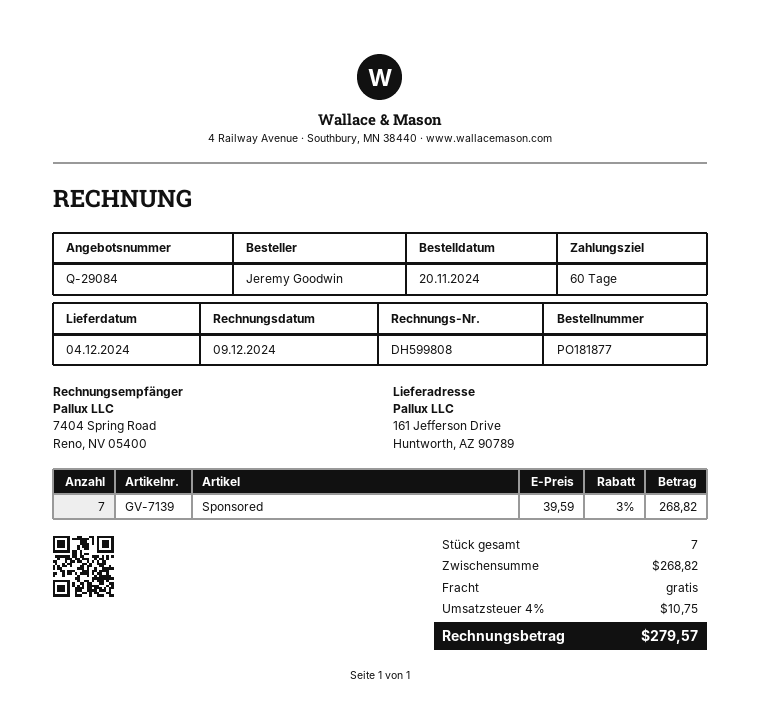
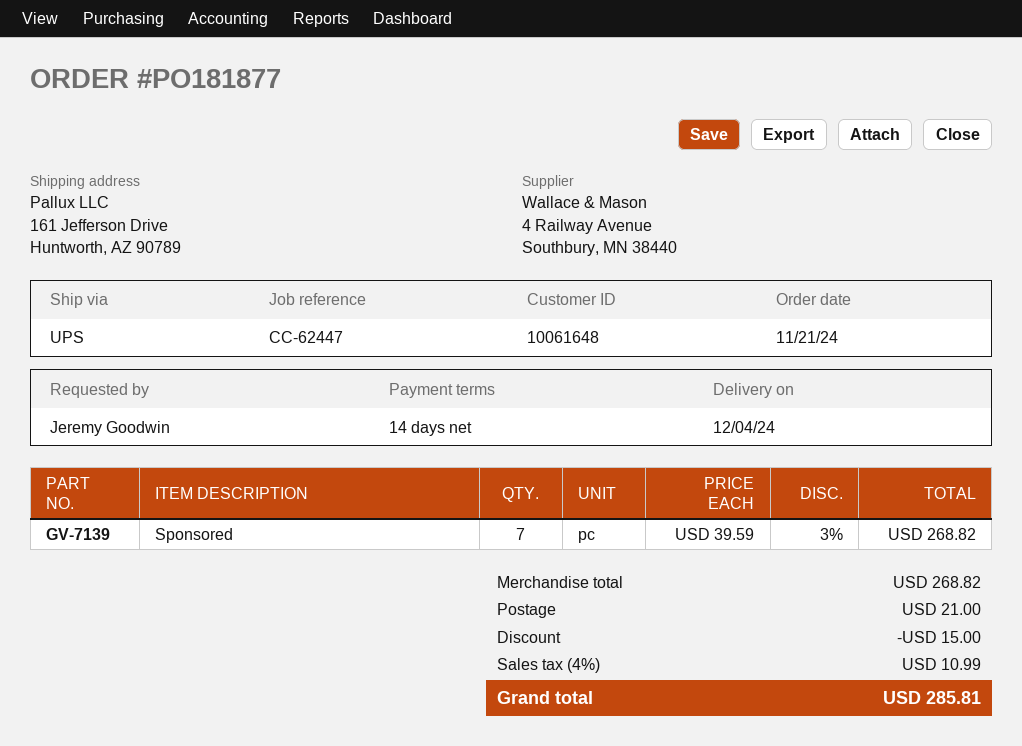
order date: 2024-11-20 -> 2024-11-21
payment terms: 60 days -> 14 days
discount: none -> 15.00
shipping: 0.00 -> 21.00
tax: 4% = 10.75 -> 4% = 10.99
total: 279.57 -> 285.81

